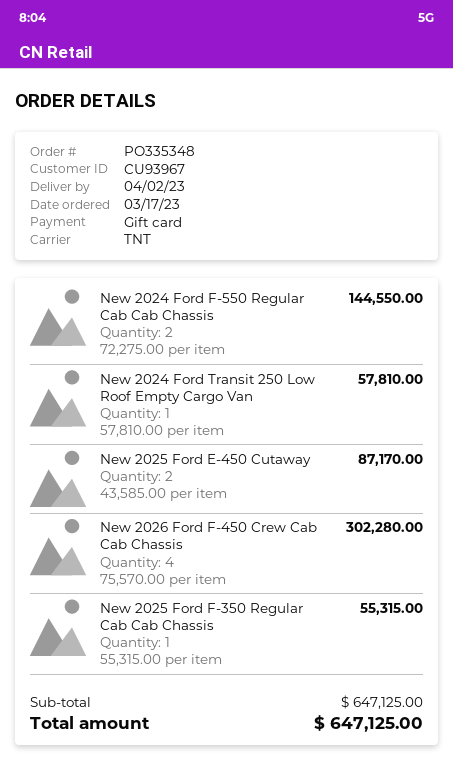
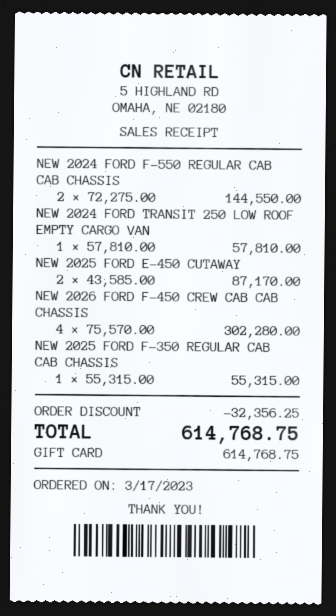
discount: none -> 32356.25
total: 647125.00 -> 614768.75

